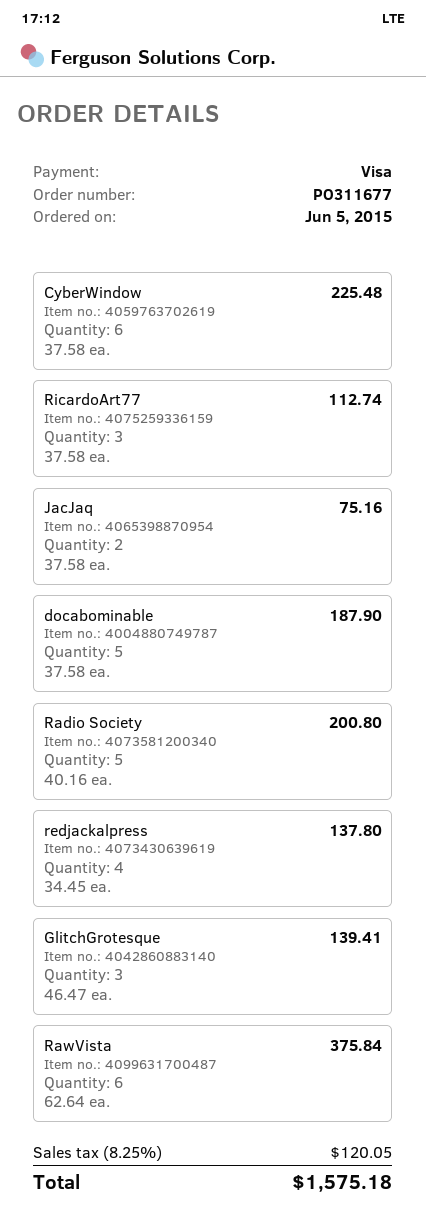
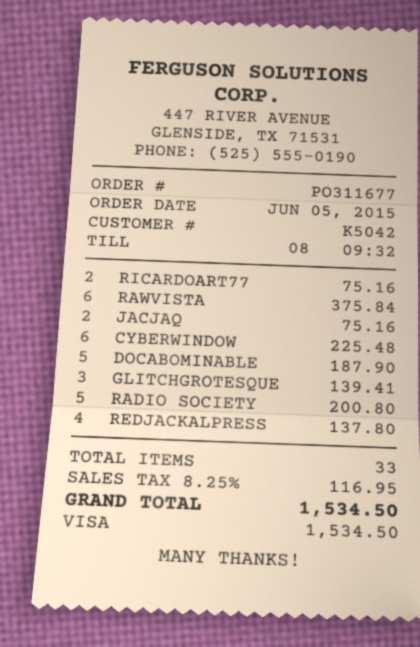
RicardoArt77: 3 for 112.74 -> 2 for 75.16
tax: 8.25% = 120.05 -> 8.25% = 116.95
total: 1575.18 -> 1534.50

